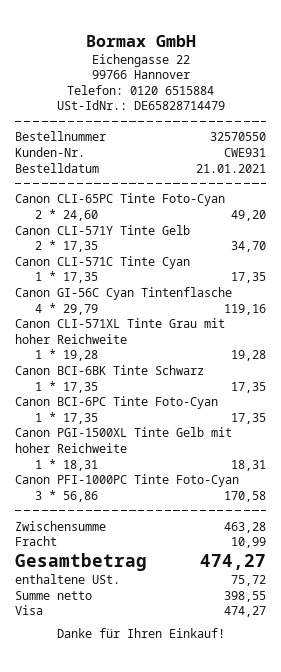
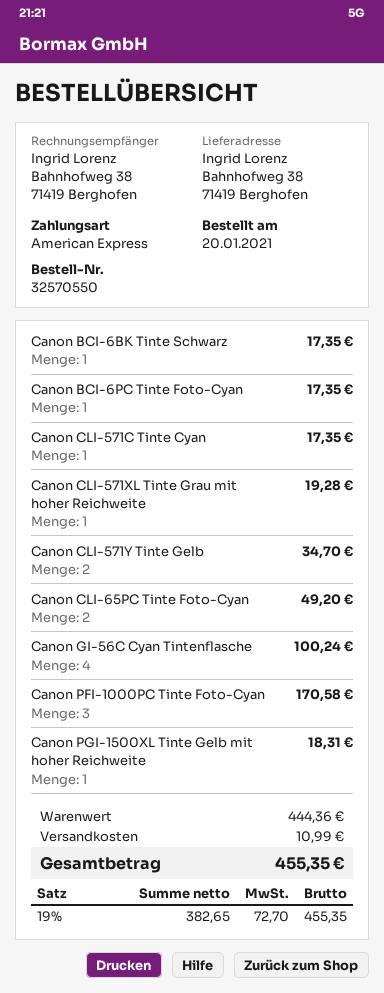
order date: 2021-01-21 -> 2021-01-20
payment method: Visa -> American Express
Canon GI-56C Cyan Tintenflasche: 4 for 119.16 -> 4 for 100.24
subtotal: 463.28 -> 444.36
net: 398.55 -> 382.65
tax: 75.72 -> 72.70
total: 474.27 -> 455.35

